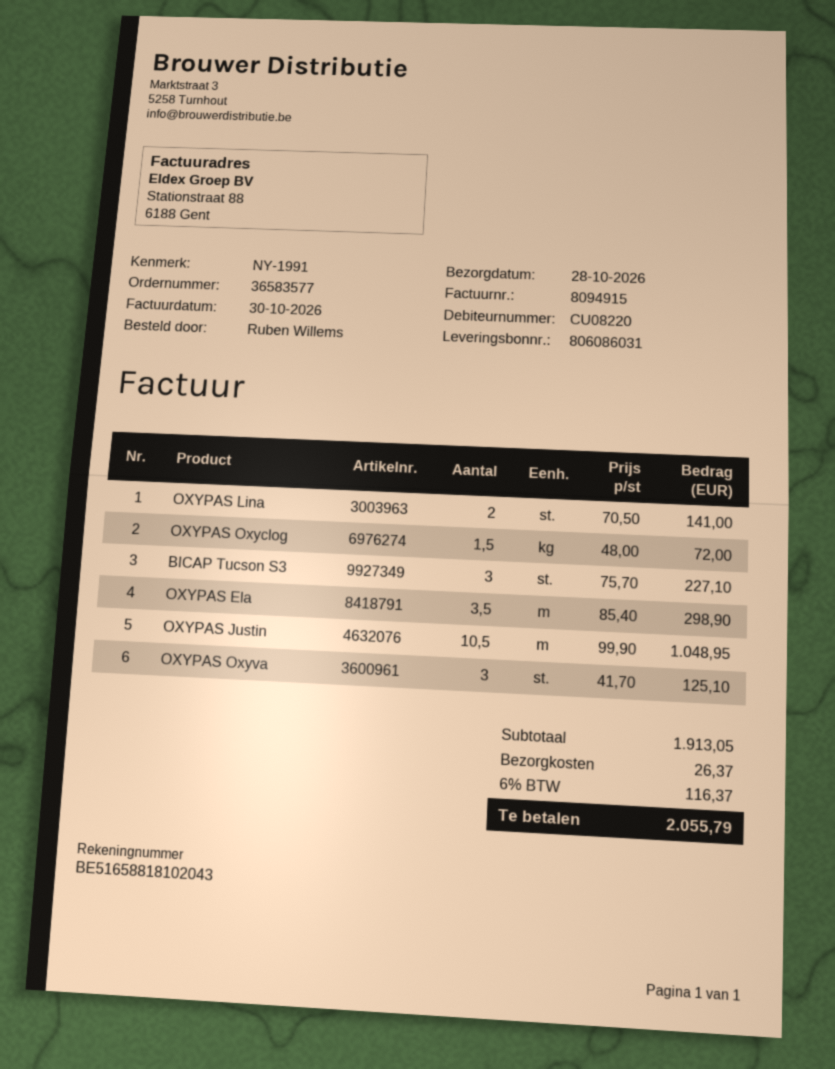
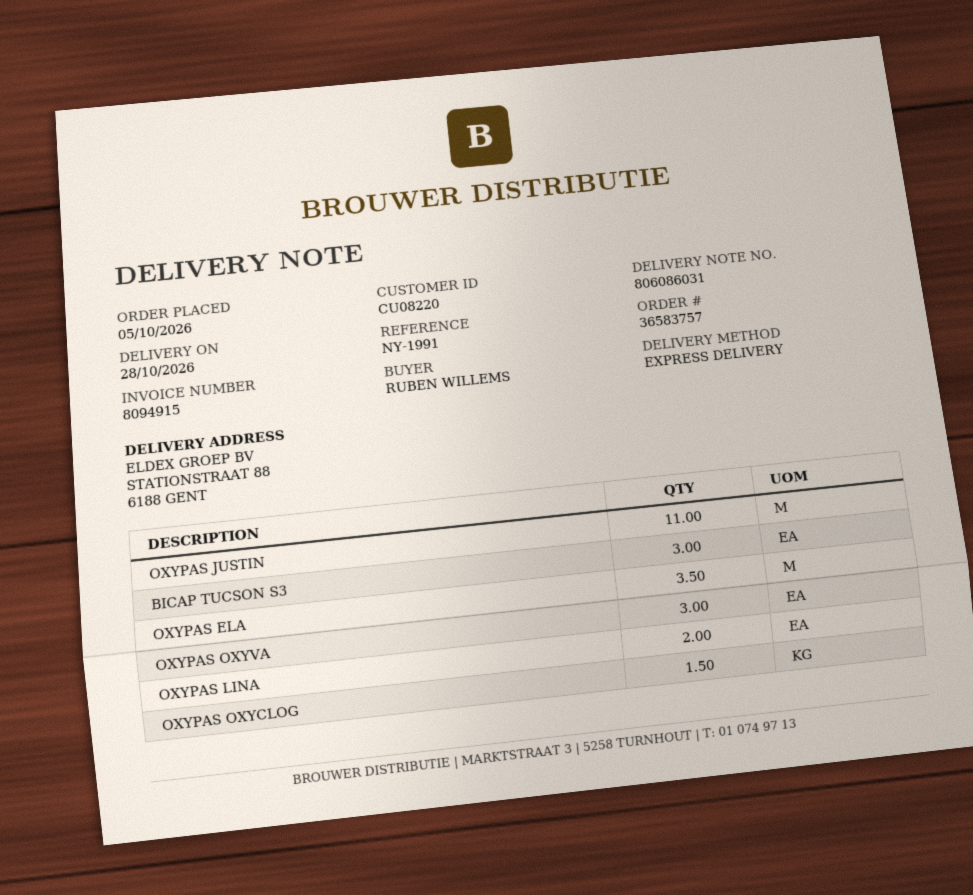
order number: 36583577 -> 36583757
OXYPAS Justin: 10.5 -> 11

